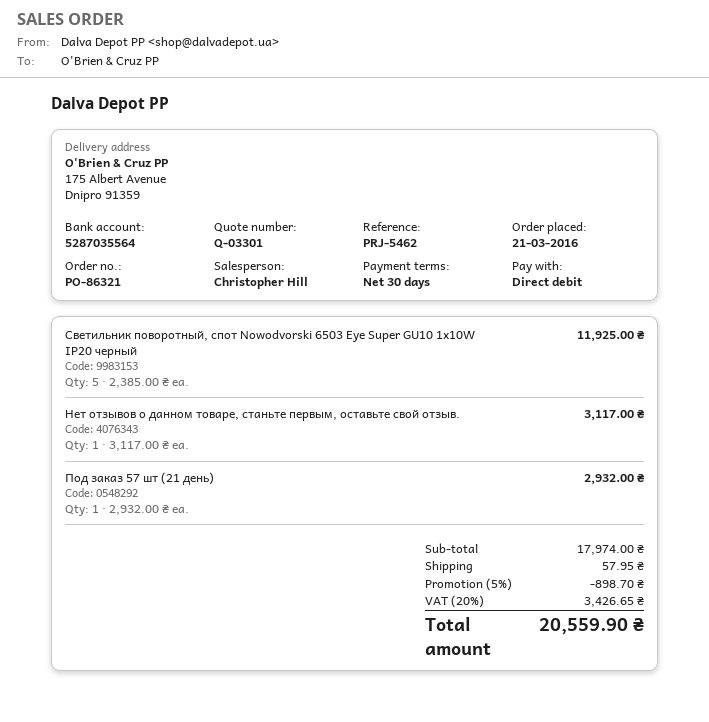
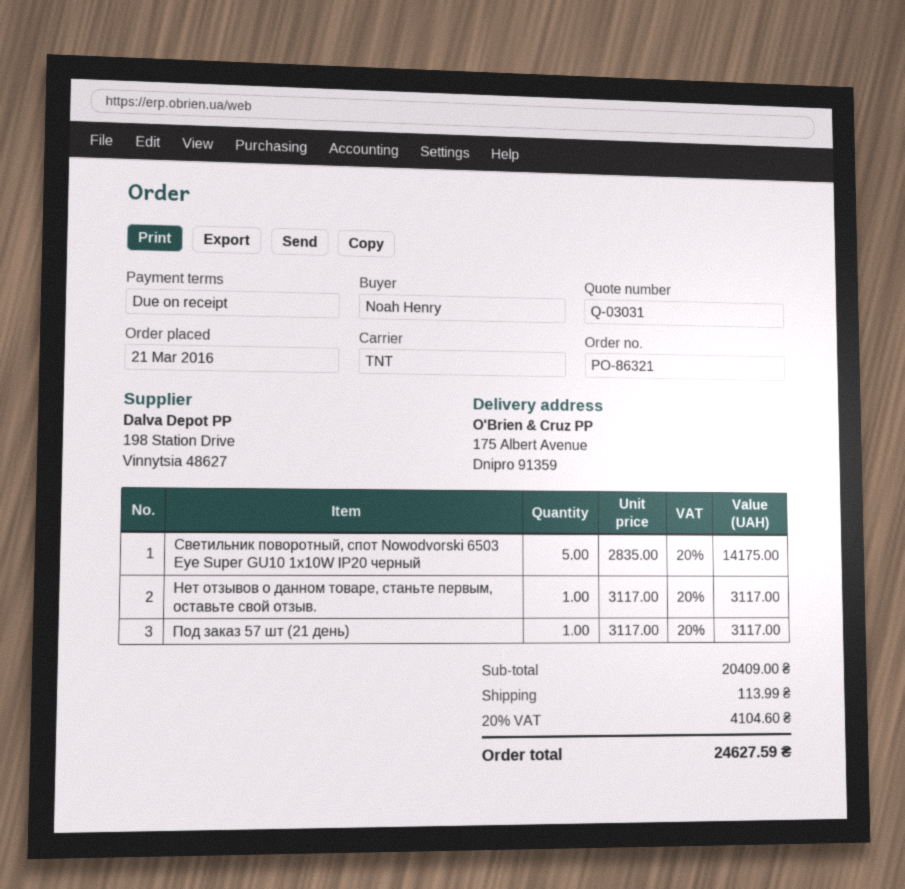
quote number: Q-03301 -> Q-03031
payment terms: 30 days -> on receipt
Светильник поворотный, спот Nowodvorski 6503 Eye Super GU10 1x10W IP20 черный: 5 x 2385.00 = 11925.00 -> 5 x 2835.00 = 14175.00
Под заказ 57 шт (21 день): 1 x 2932.00 = 2932.00 -> 1 x 3117.00 = 3117.00
subtotal: 17974.00 -> 20409.00
discount: 5% = 898.70 -> none
shipping: 57.95 -> 113.99
tax: 20% = 3426.65 -> 20% = 4104.60
total: 20559.90 -> 24627.59

